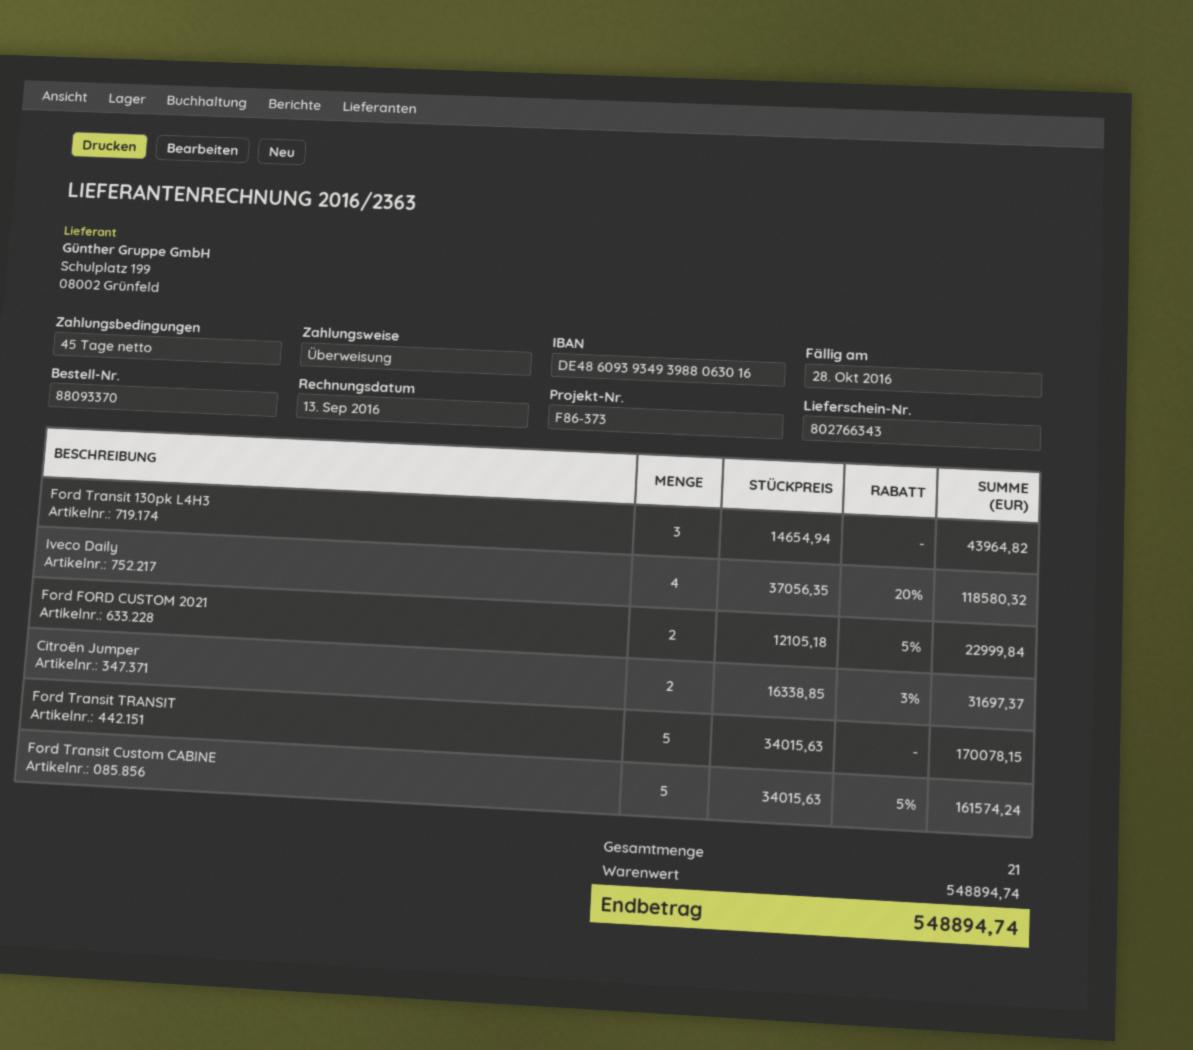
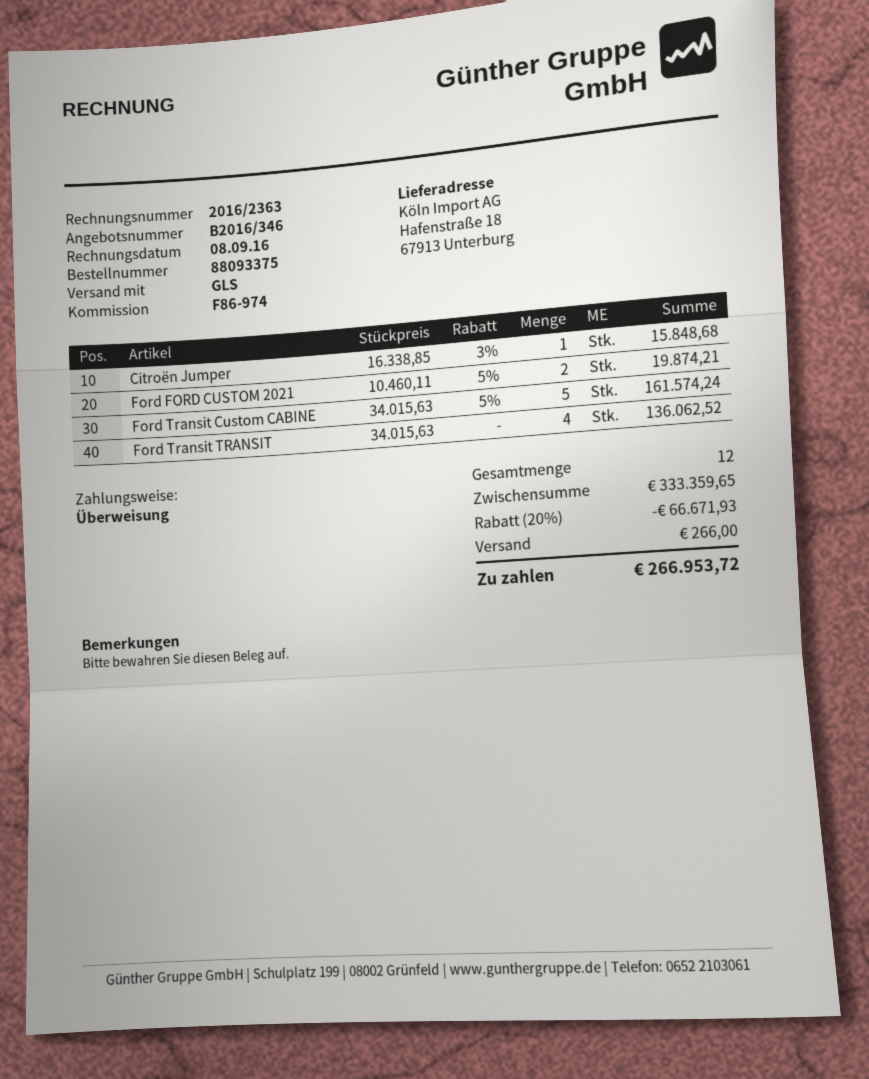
order number: 88093370 -> 88093375
invoice date: 2016-09-13 -> 2016-09-08
reference: F86-373 -> F86-974
Ford Transit 130pk L4H3: 3 x 14654.94 = 43964.82 -> none
Iveco Daily: 4 x 37056.35 - 20% = 118580.32 -> none
Ford FORD CUSTOM 2021: 2 x 12105.18 - 5% = 22999.84 -> 2 x 10460.11 - 5% = 19874.21
Citroën Jumper: 2 x 16338.85 - 3% = 31697.37 -> 1 x 16338.85 - 3% = 15848.68
Ford Transit TRANSIT: 5 x 34015.63 = 170078.15 -> 4 x 34015.63 = 136062.52
total quantity: 21 -> 12
subtotal: 548894.74 -> 333359.65
discount: none -> 20% = 66671.93
shipping: none -> 266.00
total: 548894.74 -> 266953.72

